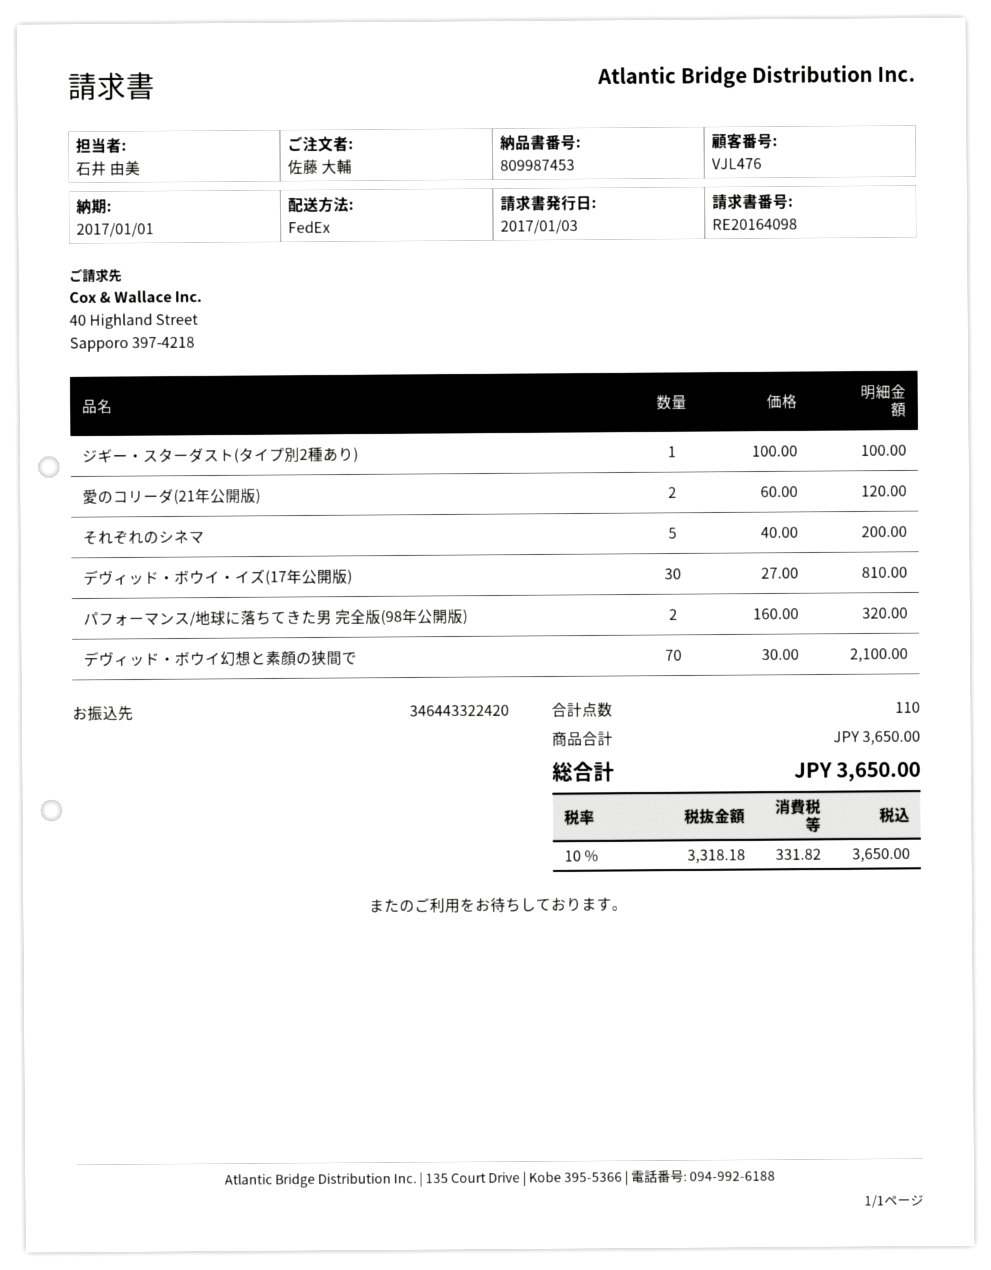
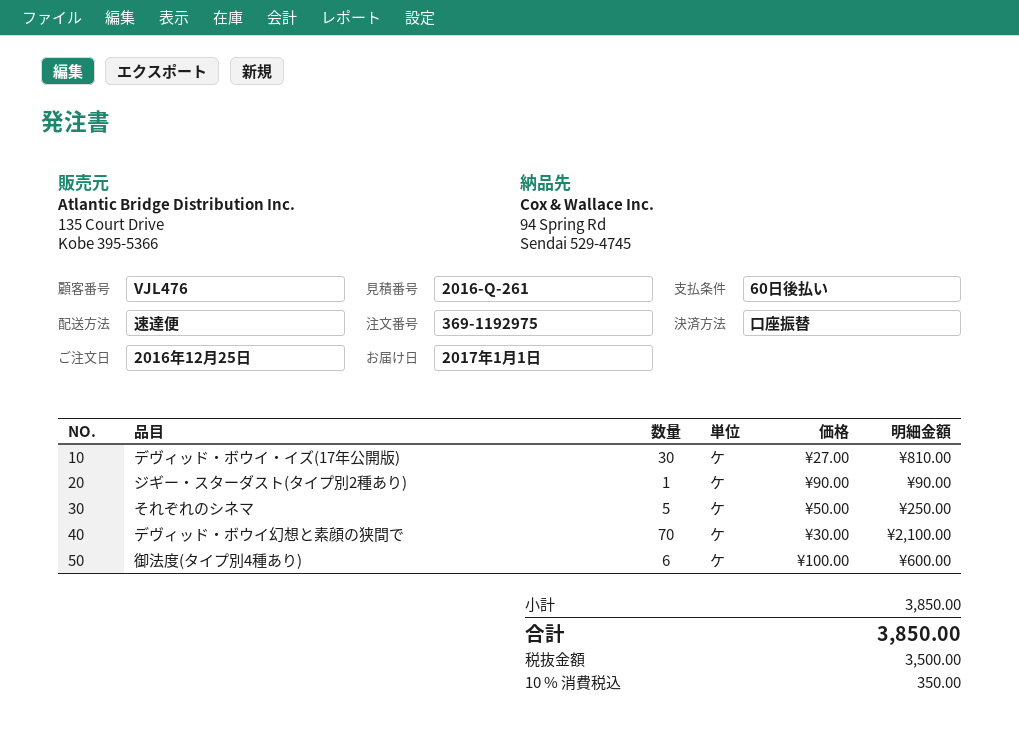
shipping method: FedEx -> express
ジギー・スターダスト(タイプ別2種あり): 1 x 100.00 = 100.00 -> 1 x 90.00 = 90.00
愛のコリーダ(21年公開版): 2 x 60.00 = 120.00 -> none
それぞれのシネマ: 5 x 40.00 = 200.00 -> 5 x 50.00 = 250.00
パフォーマンス/地球に落ちてきた男 完全版(98年公開版): 2 x 160.00 = 320.00 -> none
御法度(タイプ別4種あり): none -> 6 x 100.00 = 600.00
subtotal: 3650.00 -> 3850.00
net: 3318.18 -> 3500.00
tax: 10% = 331.82 -> 10% = 350.00
total: 3650.00 -> 3850.00

